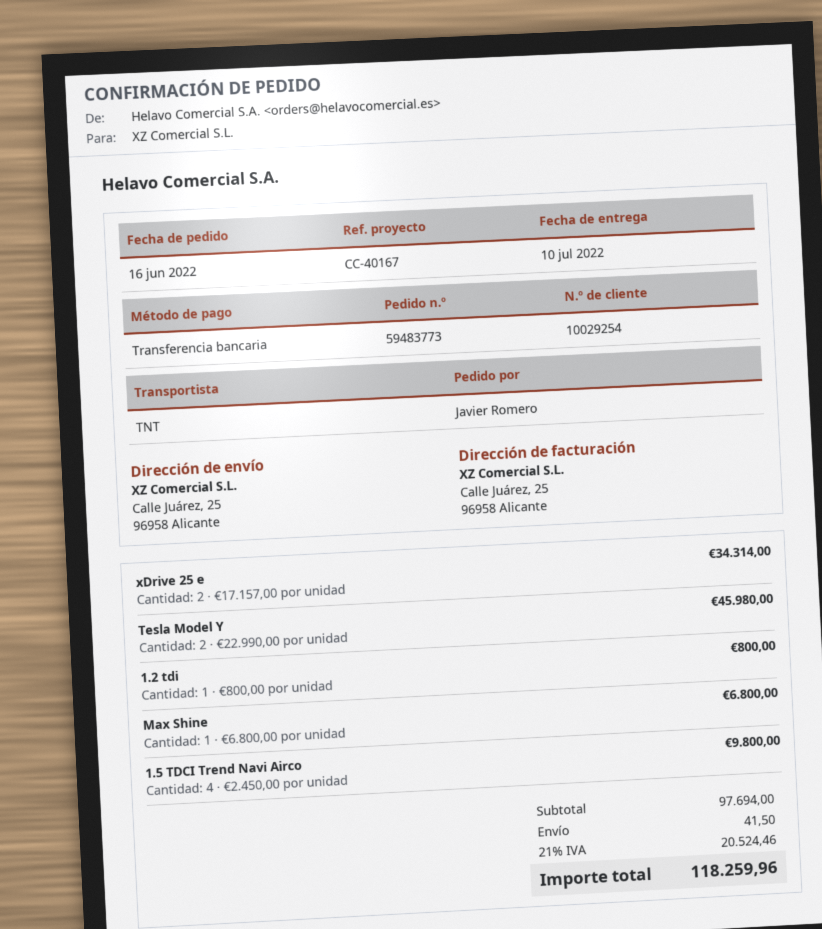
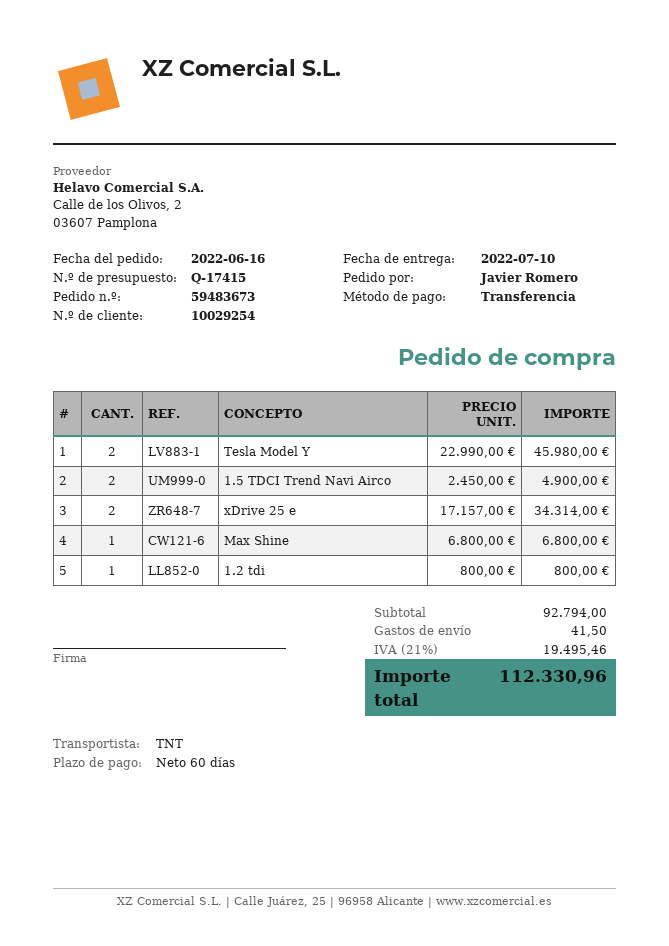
order number: 59483773 -> 59483673
1.5 TDCI Trend Navi Airco: 4 x 2450.00 = 9800.00 -> 2 x 2450.00 = 4900.00
subtotal: 97694.00 -> 92794.00
tax: 21% = 20524.46 -> 21% = 19495.46
total: 118259.96 -> 112330.96

